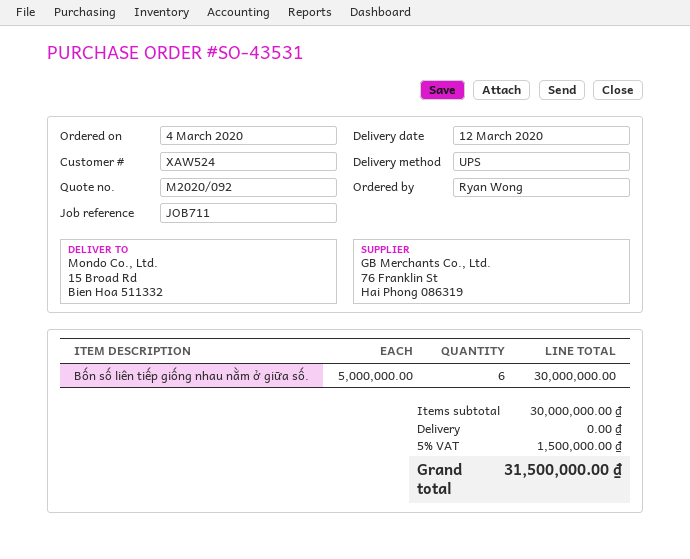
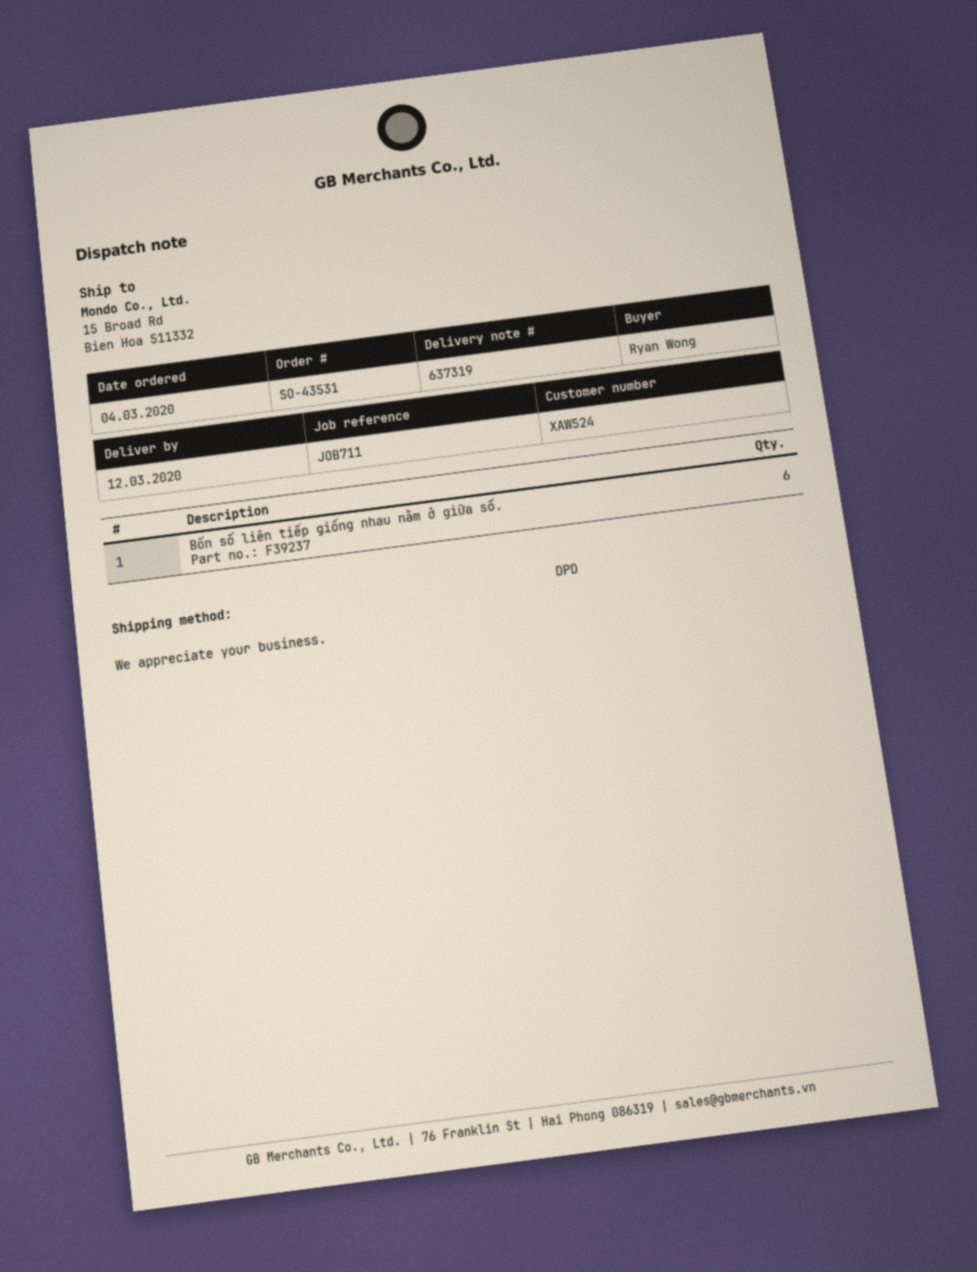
shipping method: UPS -> DPD

